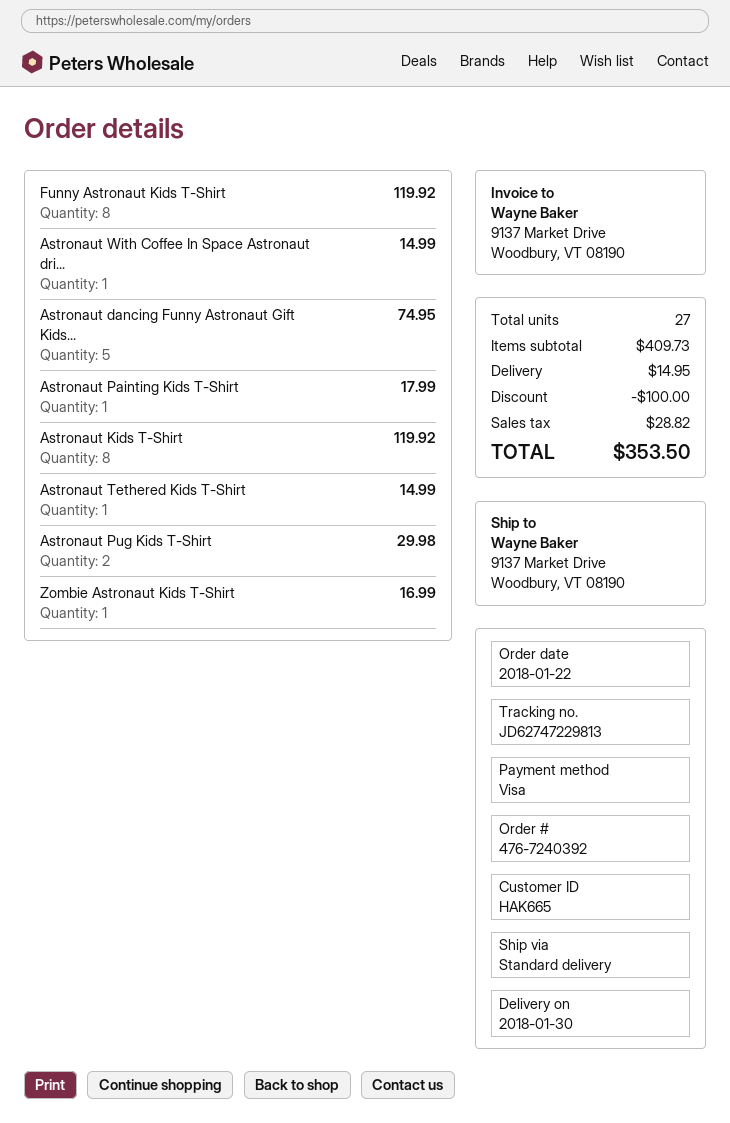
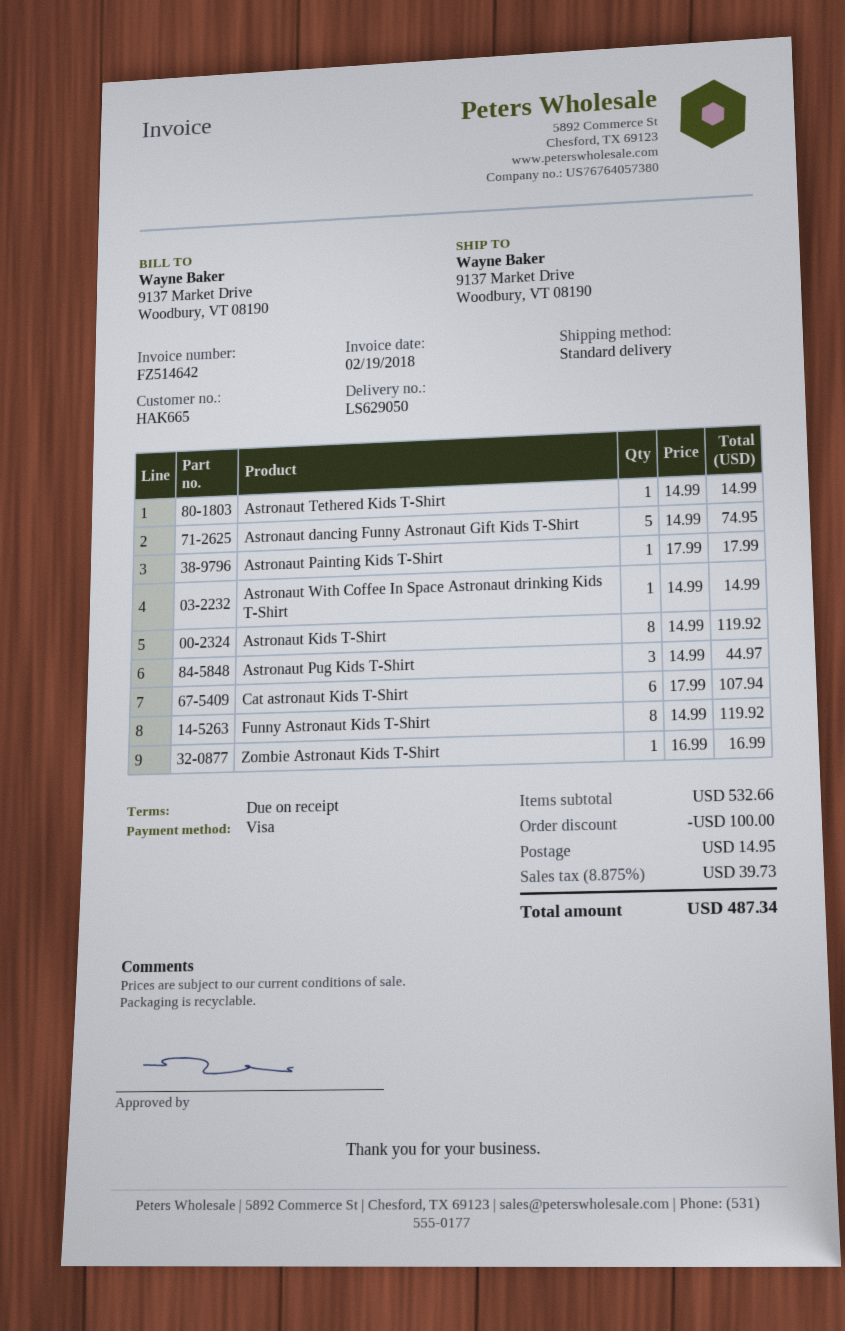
Astronaut Pug Kids T-Shirt: 2 for 29.98 -> 3 for 44.97
Cat astronaut Kids T-Shirt: none -> 6 for 107.94
subtotal: 409.73 -> 532.66
tax: 28.82 -> 39.73
total: 353.50 -> 487.34

